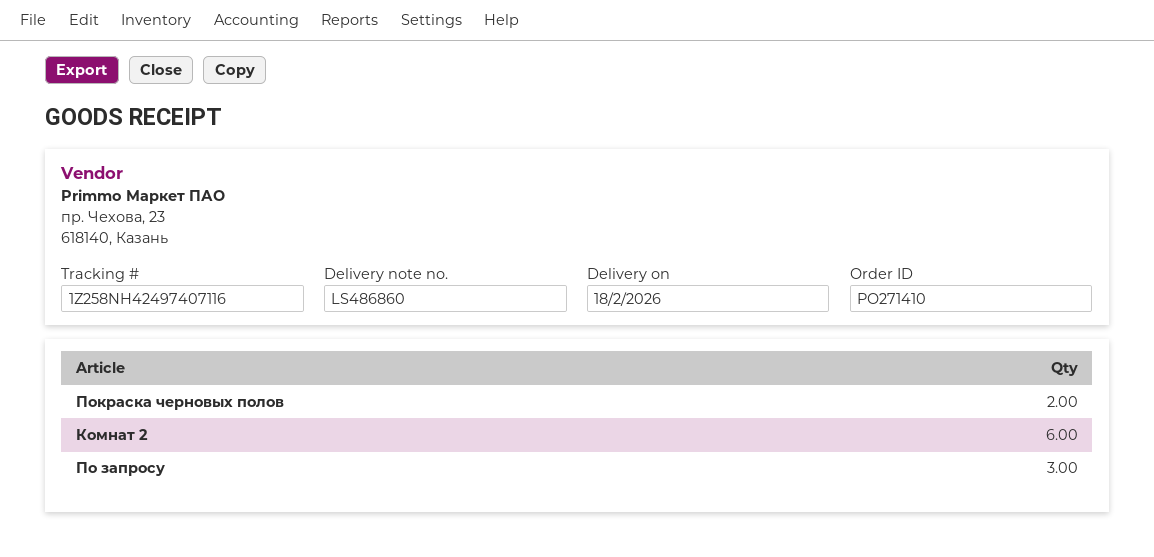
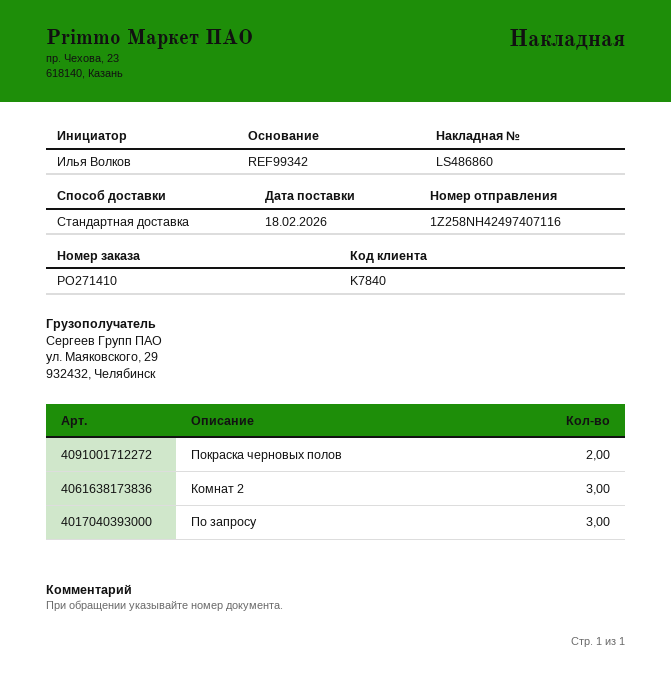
Комнат 2: 6 -> 3

